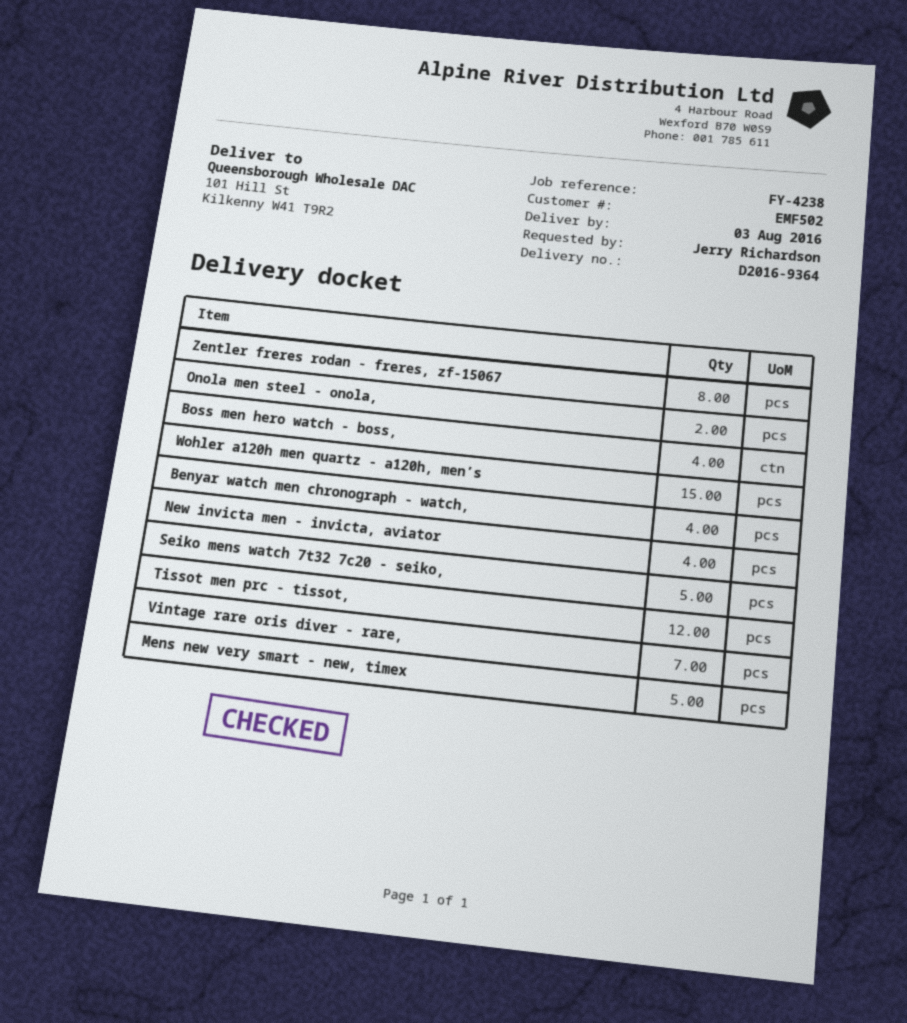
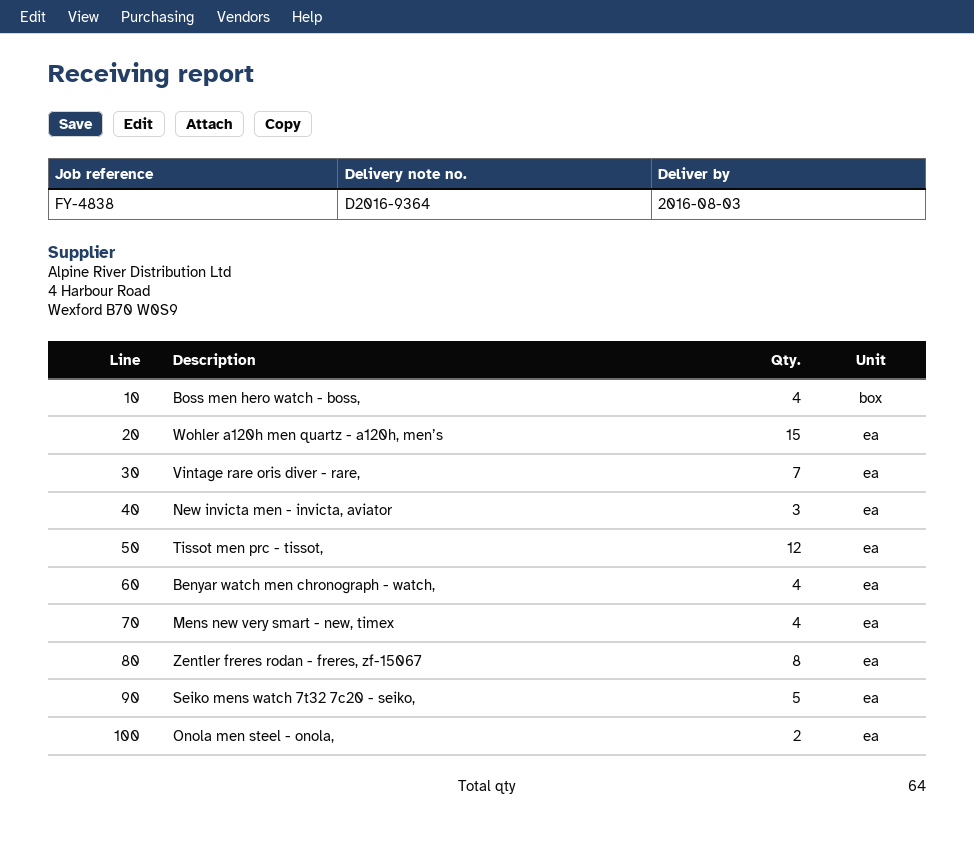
reference: FY-4238 -> FY-4838
New invicta men - invicta, aviator: 4 -> 3
Mens new very smart - new, timex: 5 -> 4

